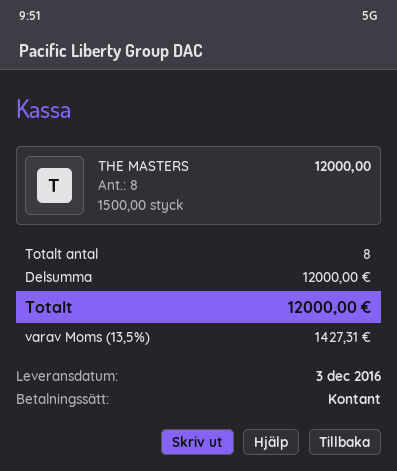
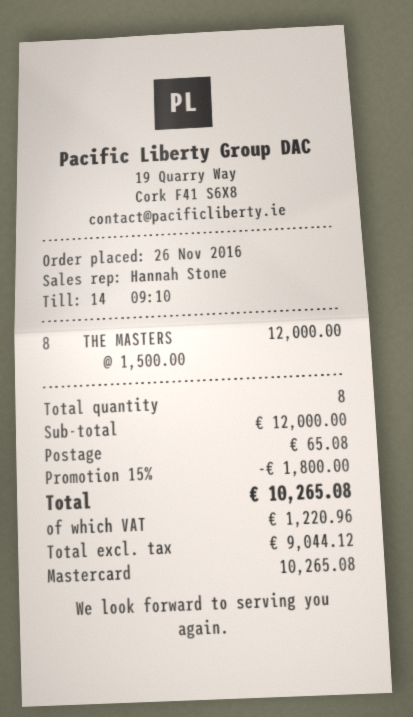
payment method: cash -> Mastercard
discount: none -> 15% = 1800.00
shipping: none -> 65.08
tax: 1427.31 -> 1220.96
total: 12000.00 -> 10265.08

